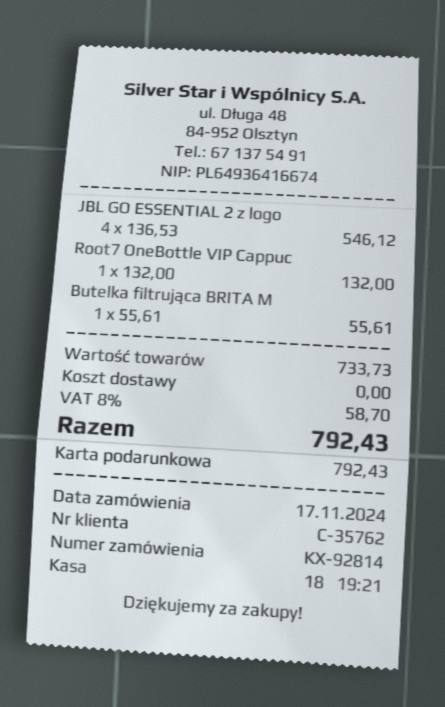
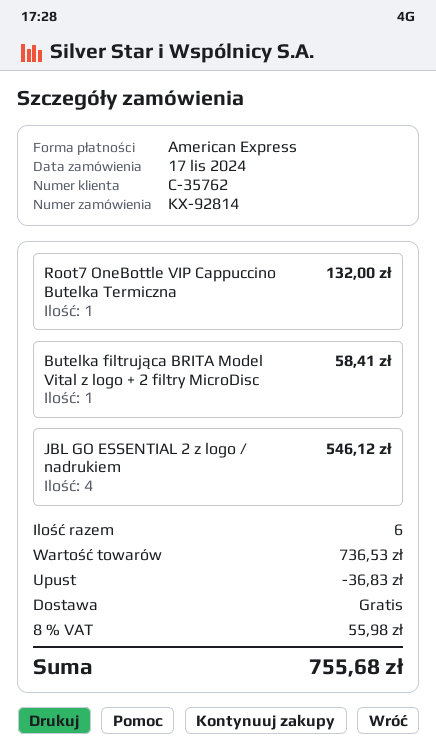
payment method: gift card -> American Express
Butelka filtrująca BRITA M: 1 for 55.61 -> 1 for 58.41
subtotal: 733.73 -> 736.53
discount: none -> 36.83
tax: 8% = 58.70 -> 8% = 55.98
total: 792.43 -> 755.68

